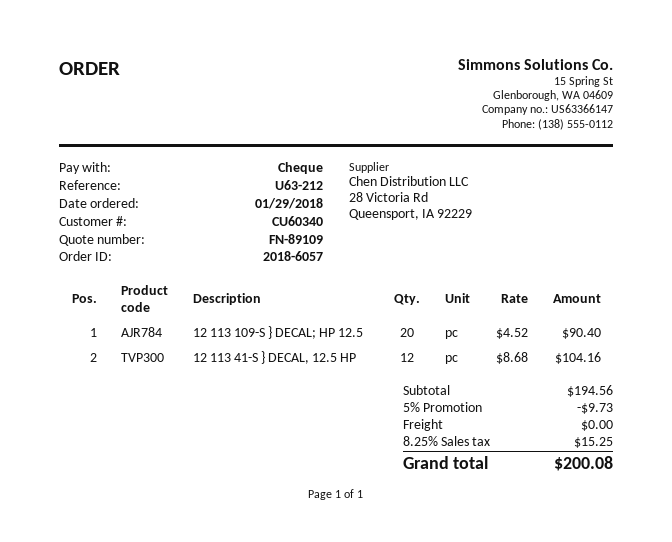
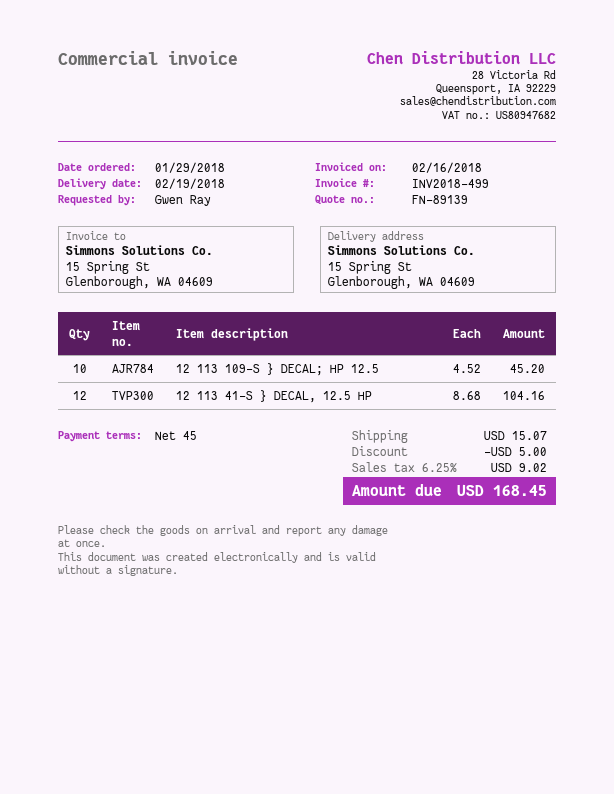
quote number: FN-89109 -> FN-89139
12 113 109-S } DECAL; HP 12.5: 20 x 4.52 = 90.40 -> 10 x 4.52 = 45.20
discount: 9.73 -> 5.00
shipping: 0.00 -> 15.07
tax: 8.25% = 15.25 -> 6.25% = 9.02
total: 200.08 -> 168.45

